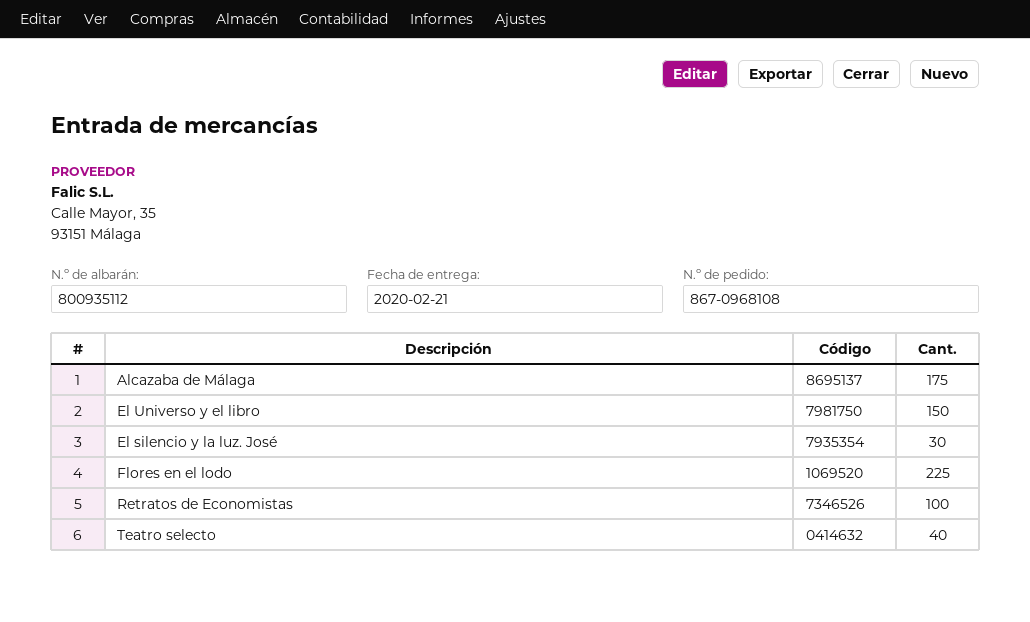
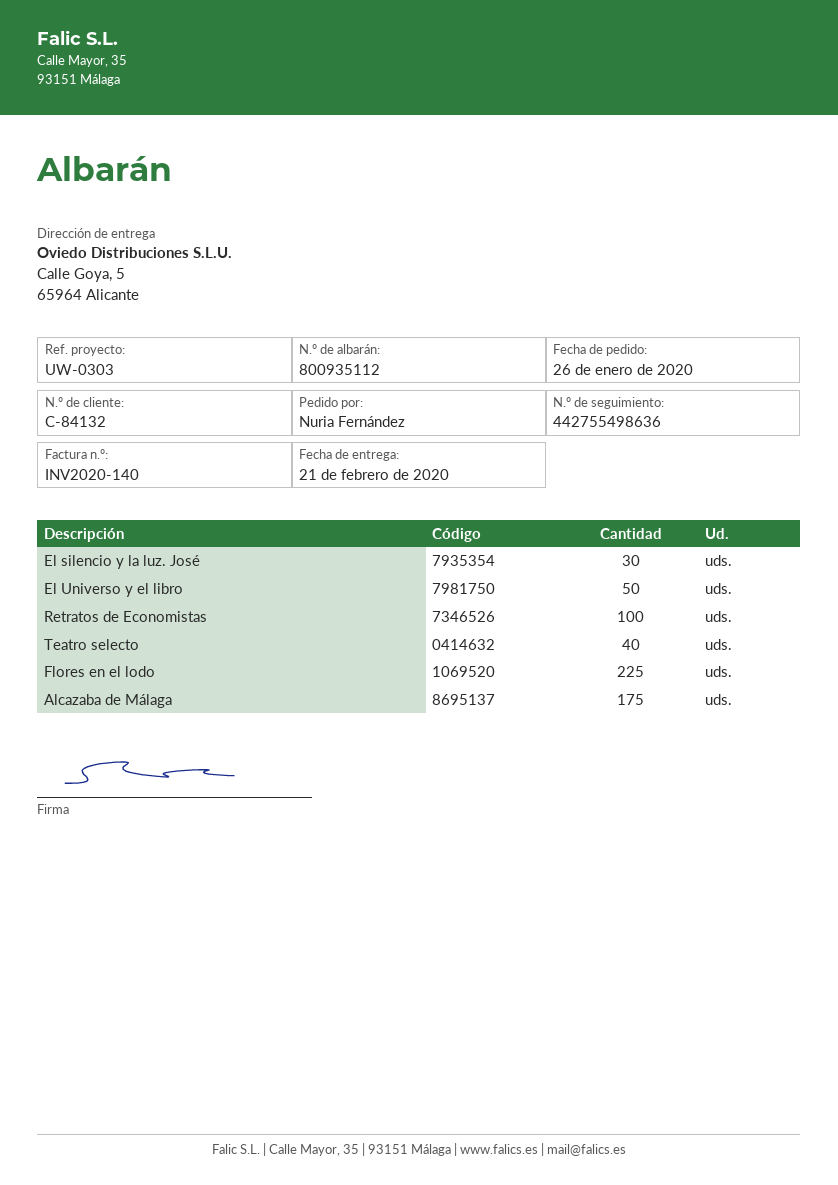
El Universo y el libro: 150 -> 50

